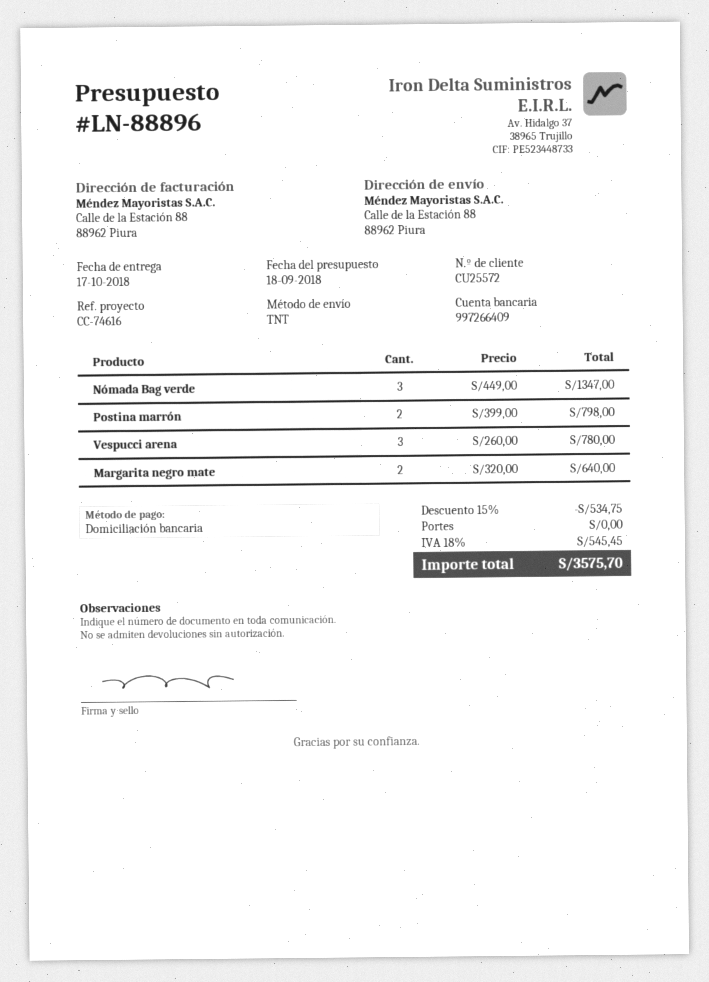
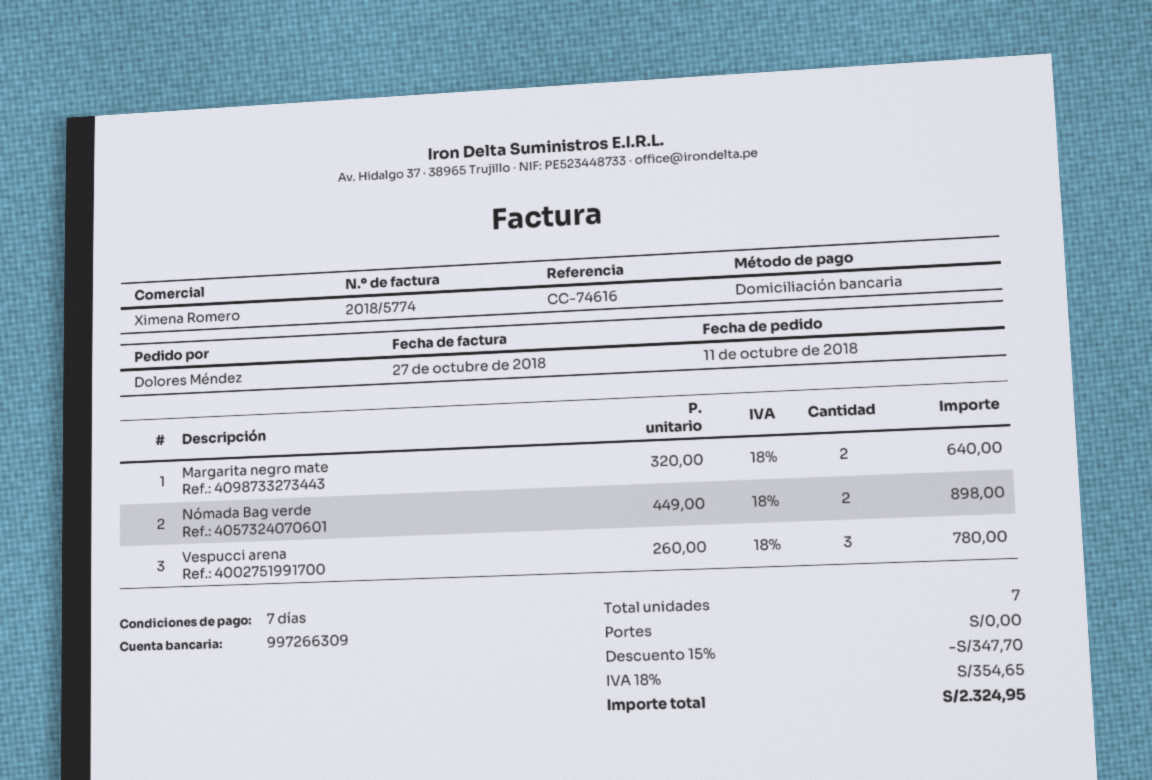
bank account: 997266409 -> 997266309
Nómada Bag verde: 3 x 449.00 = 1347.00 -> 2 x 449.00 = 898.00
Postina marrón: 2 x 399.00 = 798.00 -> none
discount: 15% = 534.75 -> 15% = 347.70
tax: 18% = 545.45 -> 18% = 354.65
total: 3575.70 -> 2324.95

